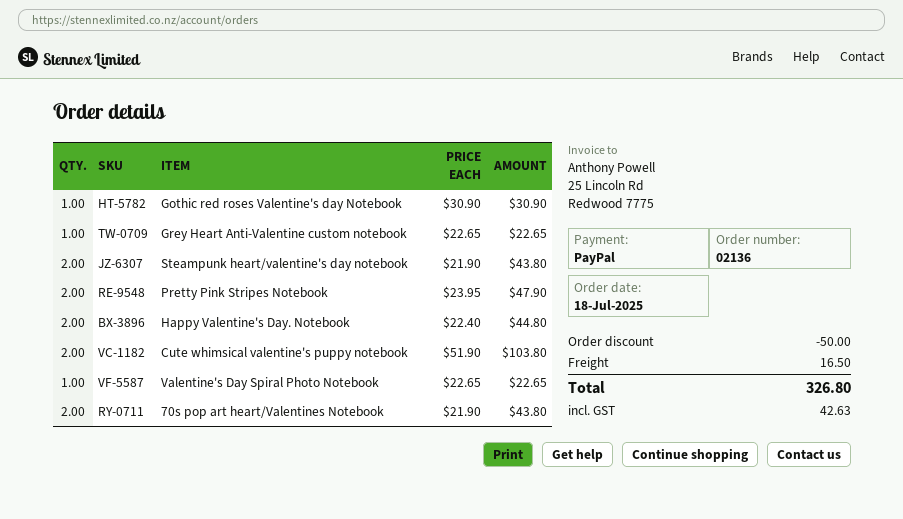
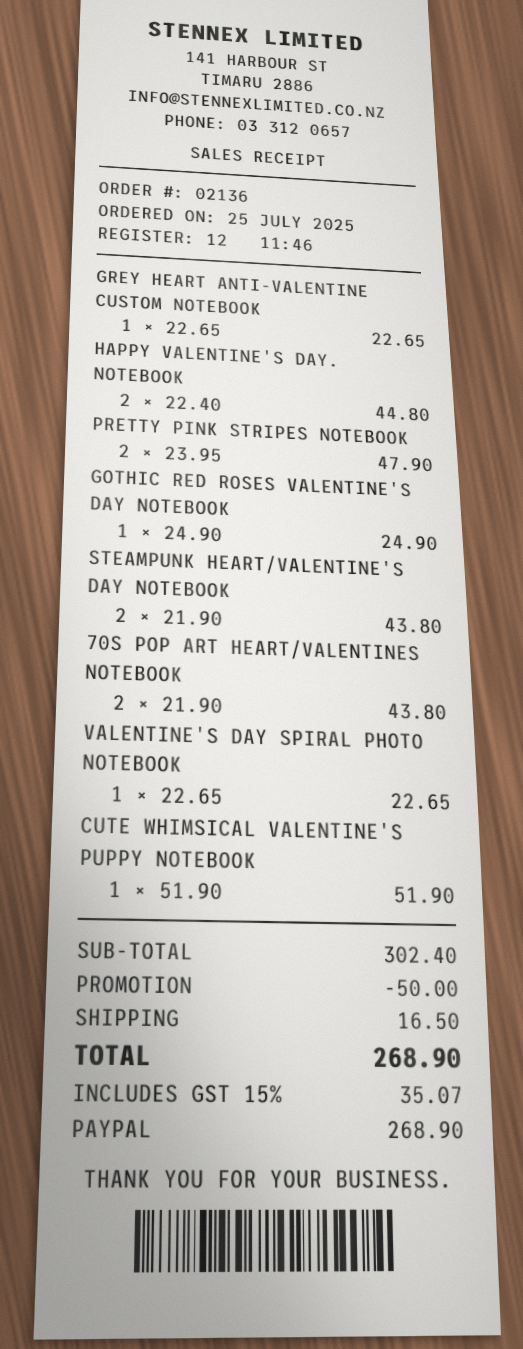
order date: 2025-07-18 -> 2025-07-25
Gothic red roses Valentine's day Notebook: 1 x 30.90 = 30.90 -> 1 x 24.90 = 24.90
Cute whimsical valentine's puppy notebook: 2 x 51.90 = 103.80 -> 1 x 51.90 = 51.90
tax: 42.63 -> 35.07
total: 326.80 -> 268.90

